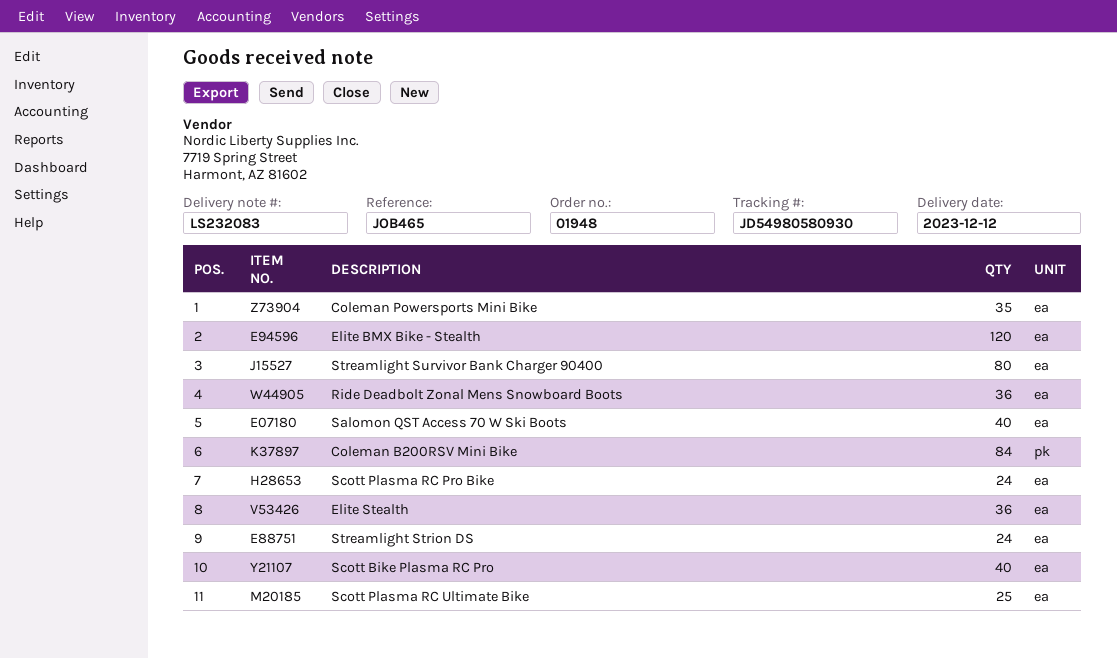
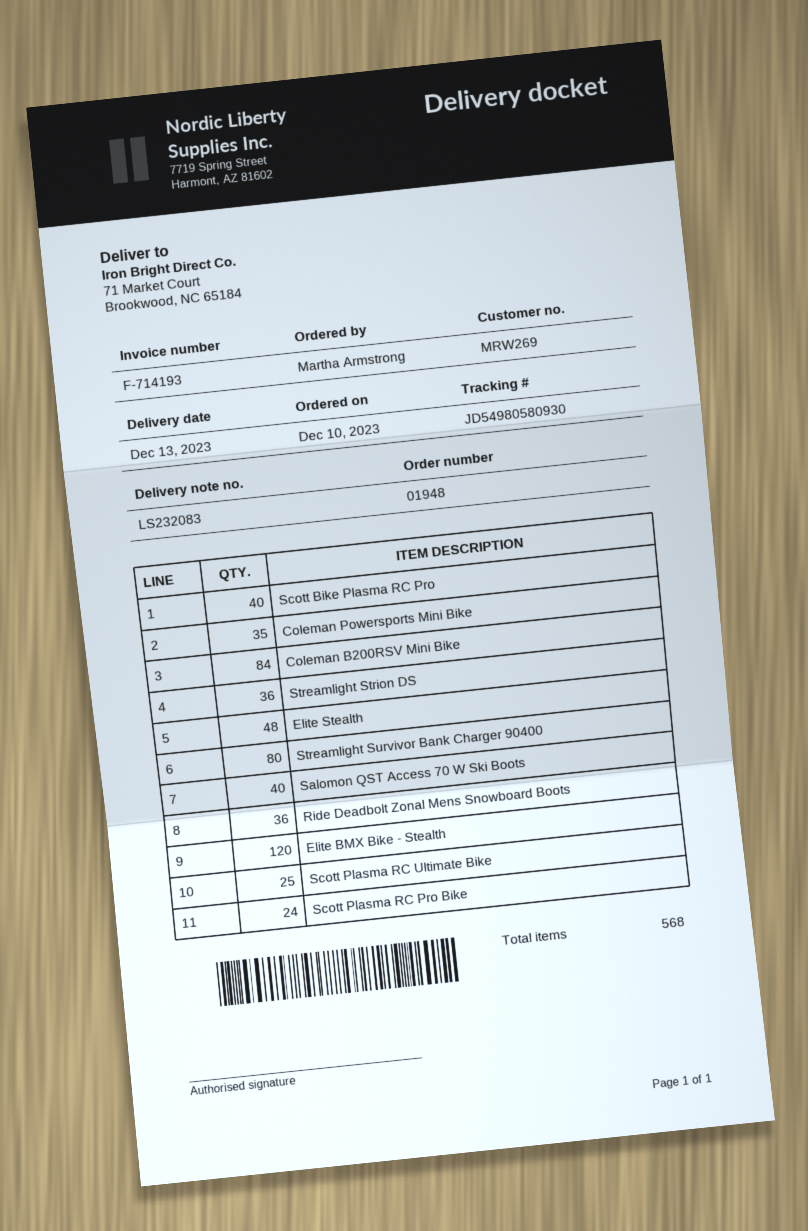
delivery date: 2023-12-12 -> 2023-12-13
Elite Stealth: 36 -> 48
Streamlight Strion DS: 24 -> 36

